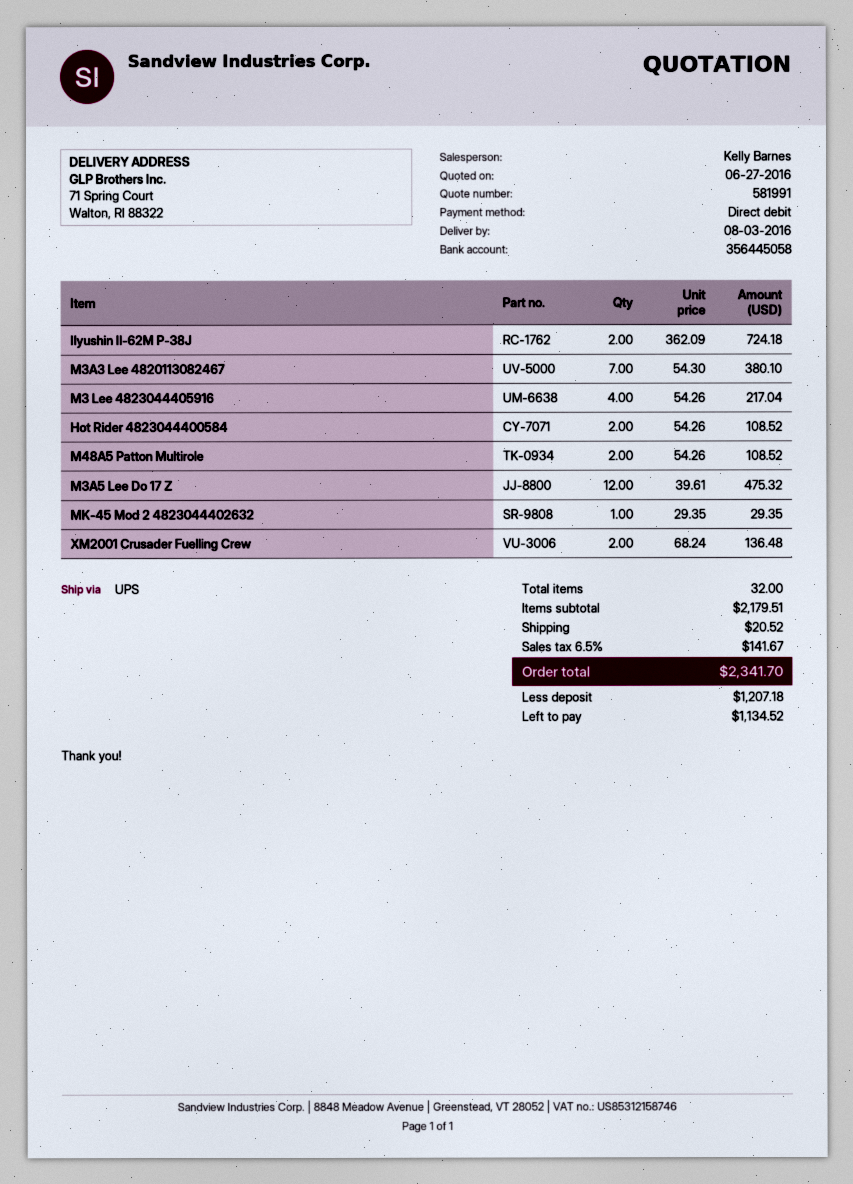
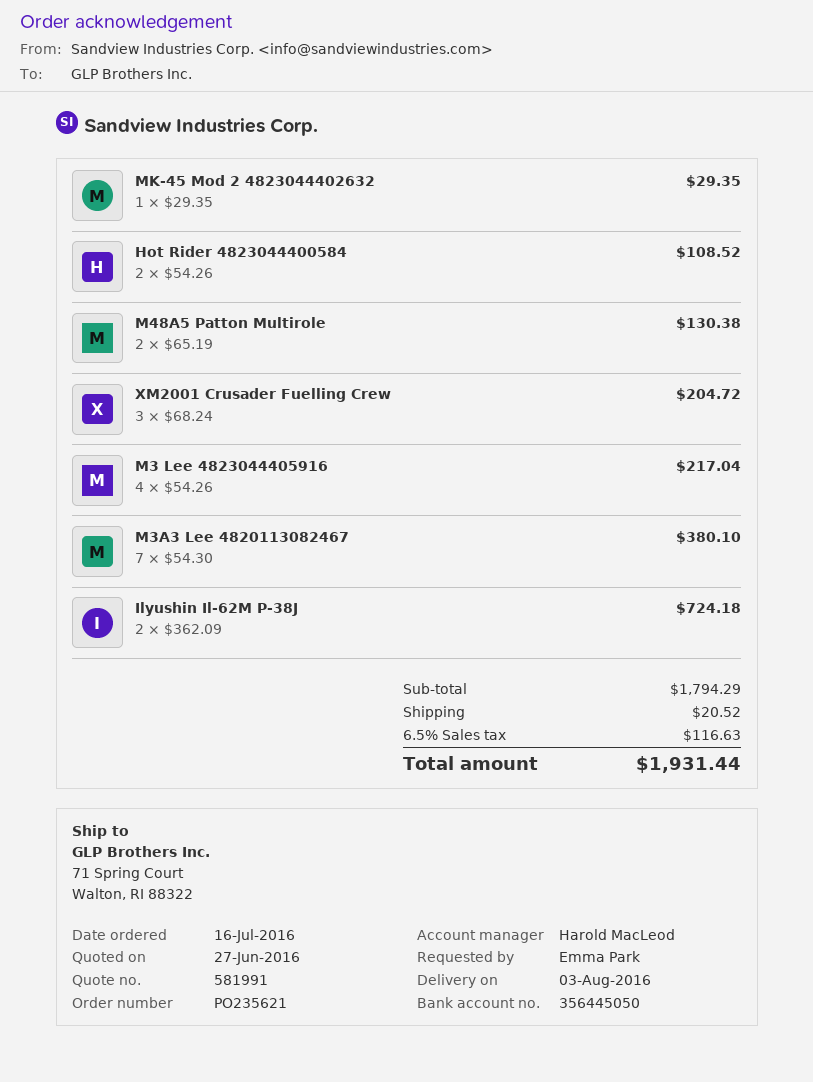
sales rep: Kelly Barnes -> Harold MacLeod
bank account: 356445058 -> 356445050
M48A5 Patton Multirole: 2 x 54.26 = 108.52 -> 2 x 65.19 = 130.38
M3A5 Lee Do 17 Z: 12 x 39.61 = 475.32 -> none
XM2001 Crusader Fuelling Crew: 2 x 68.24 = 136.48 -> 3 x 68.24 = 204.72
subtotal: 2179.51 -> 1794.29
tax: 6.5% = 141.67 -> 6.5% = 116.63
total: 2341.70 -> 1931.44

